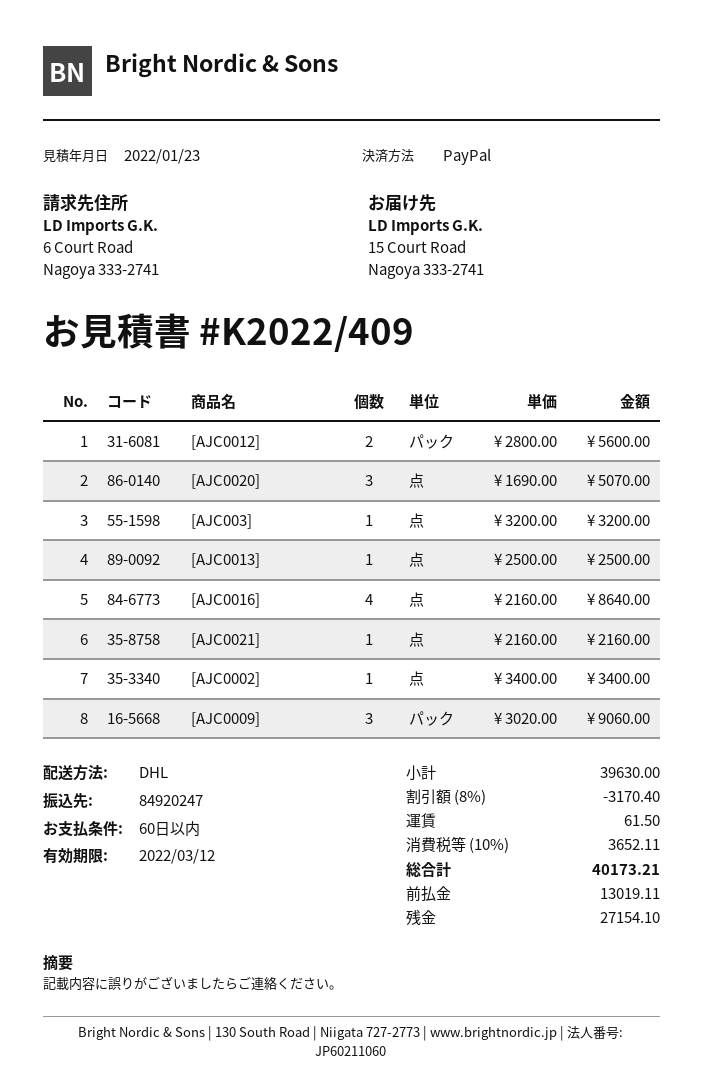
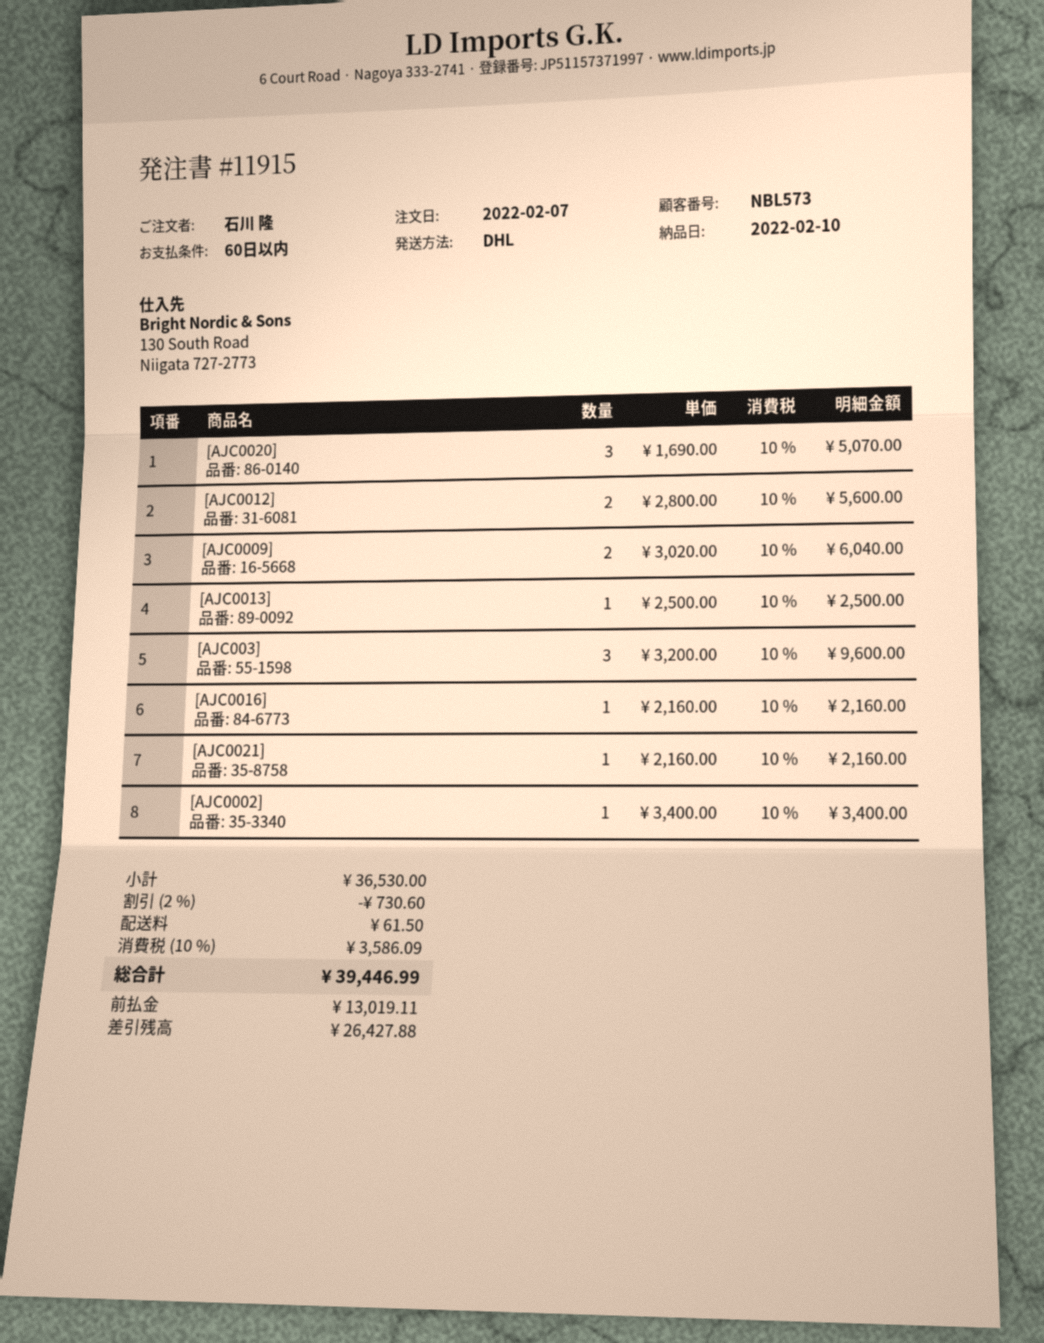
[AJC003]: 1 x 3200.00 = 3200.00 -> 3 x 3200.00 = 9600.00
[AJC0016]: 4 x 2160.00 = 8640.00 -> 1 x 2160.00 = 2160.00
[AJC0009]: 3 x 3020.00 = 9060.00 -> 2 x 3020.00 = 6040.00
subtotal: 39630.00 -> 36530.00
discount: 8% = 3170.40 -> 2% = 730.60
tax: 10% = 3652.11 -> 10% = 3586.09
total: 40173.21 -> 39446.99
balance: 27154.10 -> 26427.88

